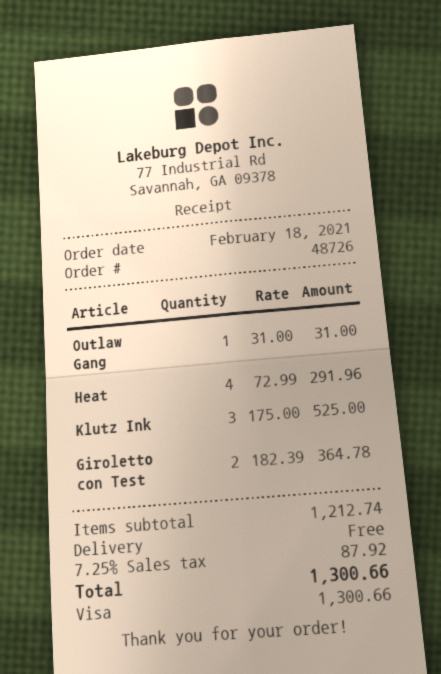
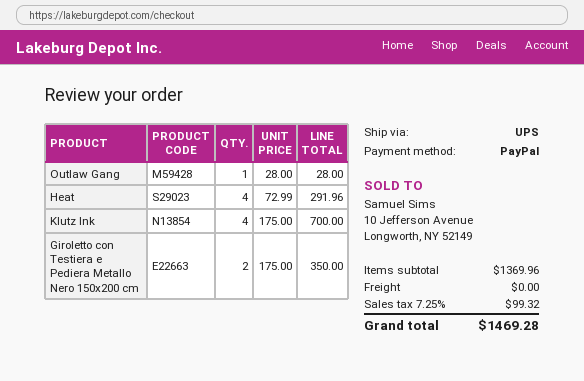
payment method: Visa -> PayPal
Outlaw Gang: 1 x 31.00 = 31.00 -> 1 x 28.00 = 28.00
Klutz Ink: 3 x 175.00 = 525.00 -> 4 x 175.00 = 700.00
Giroletto con Test: 2 x 182.39 = 364.78 -> 2 x 175.00 = 350.00
subtotal: 1212.74 -> 1369.96
tax: 7.25% = 87.92 -> 7.25% = 99.32
total: 1300.66 -> 1469.28

